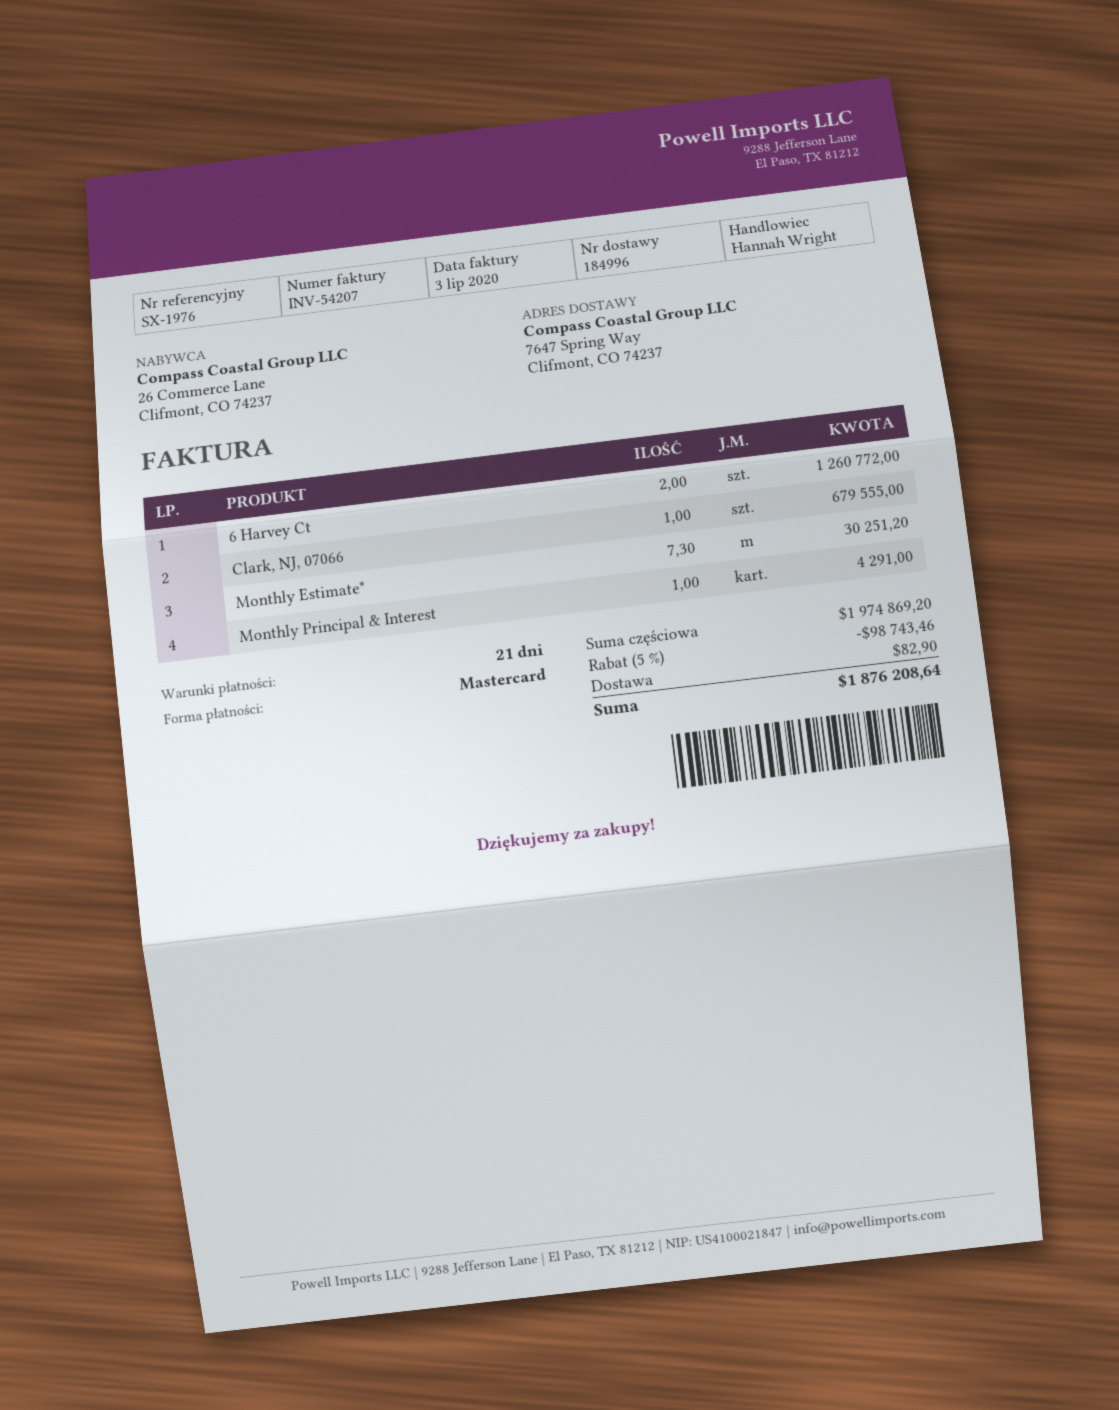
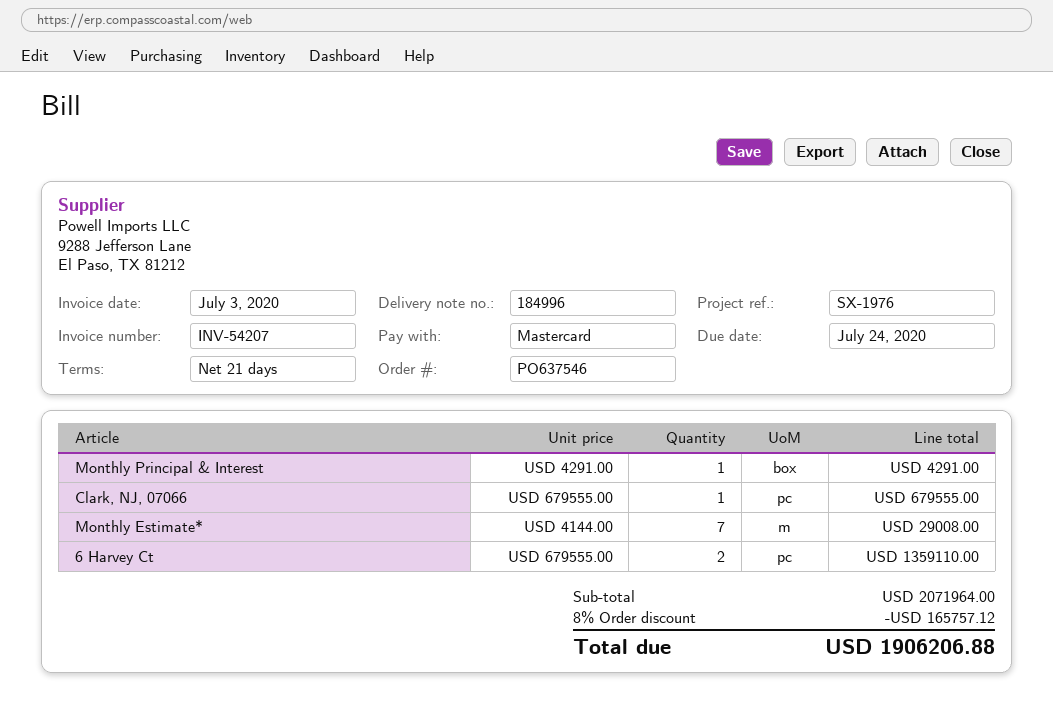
6 Harvey Ct: 2 for 1260772.00 -> 2 for 1359110.00
Monthly Estimate*: 7.3 for 30251.20 -> 7 for 29008.00
subtotal: 1974869.20 -> 2071964.00
discount: 5% = 98743.46 -> 8% = 165757.12
shipping: 82.90 -> none
total: 1876208.64 -> 1906206.88

